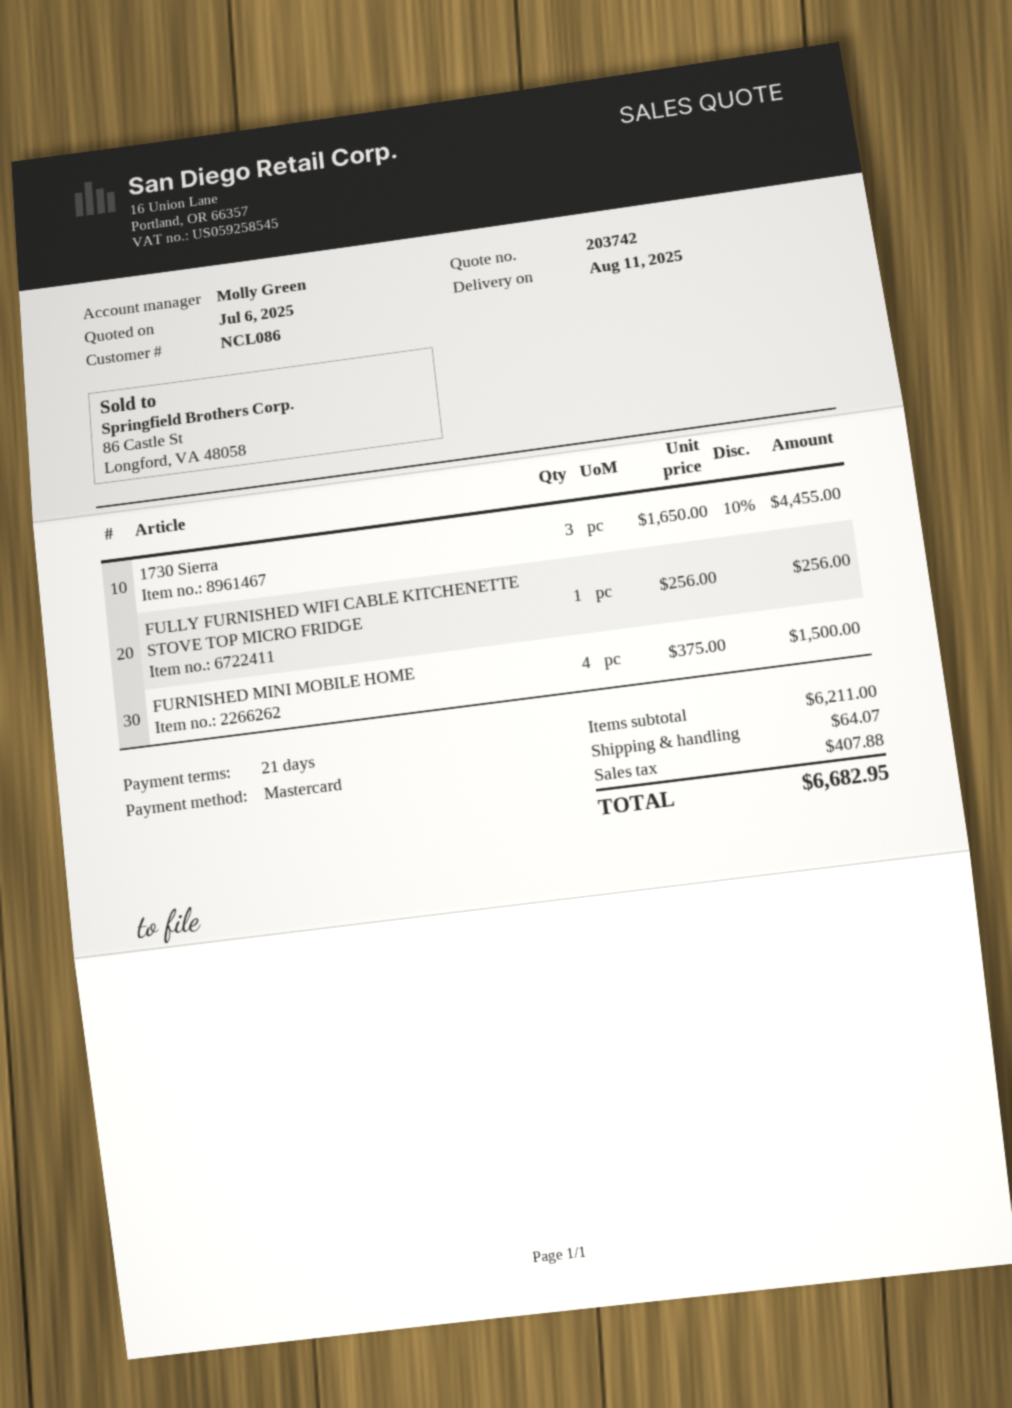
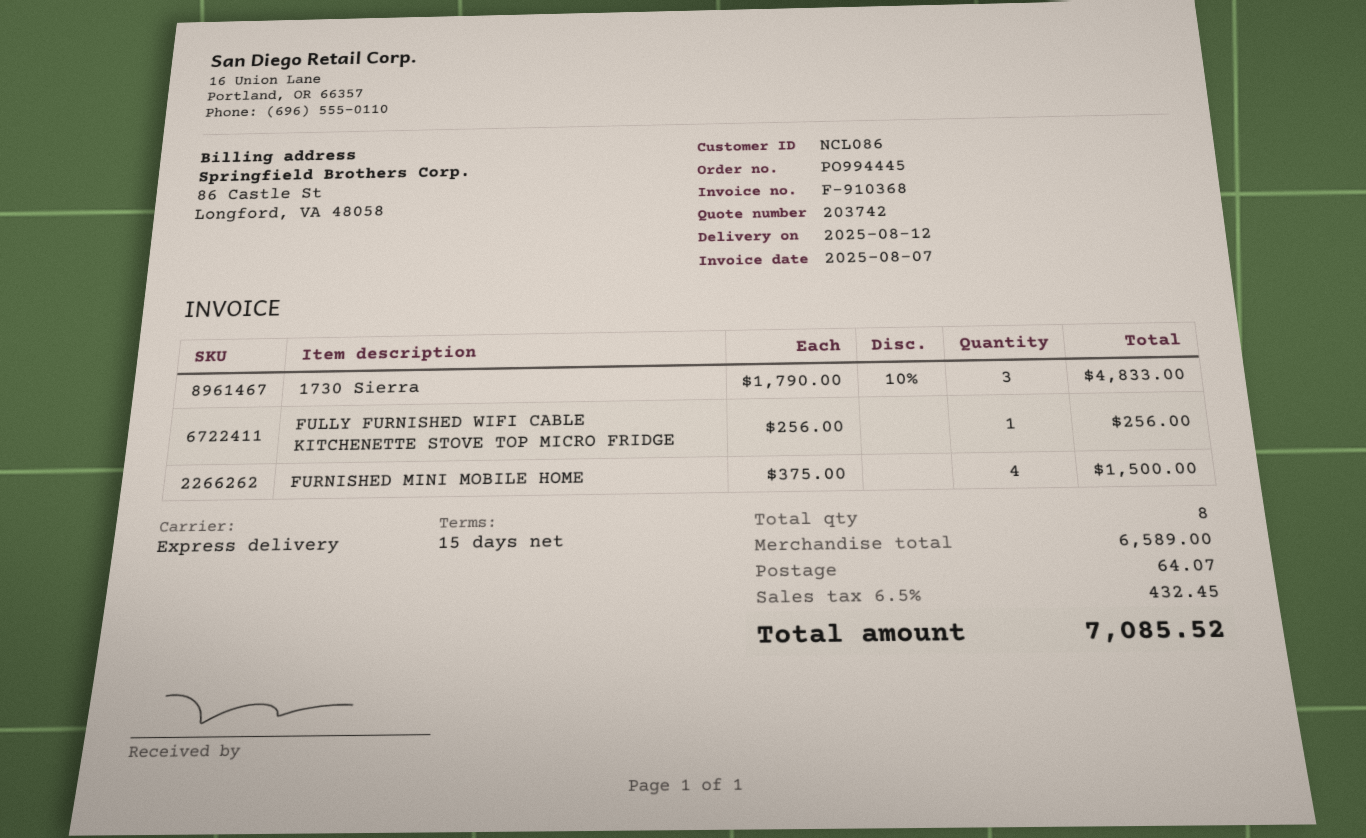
delivery date: 2025-08-11 -> 2025-08-12
payment terms: 21 days -> 15 days
1730 Sierra: 3 x 1650.00 - 10% = 4455.00 -> 3 x 1790.00 - 10% = 4833.00
subtotal: 6211.00 -> 6589.00
tax: 407.88 -> 432.45
total: 6682.95 -> 7085.52

